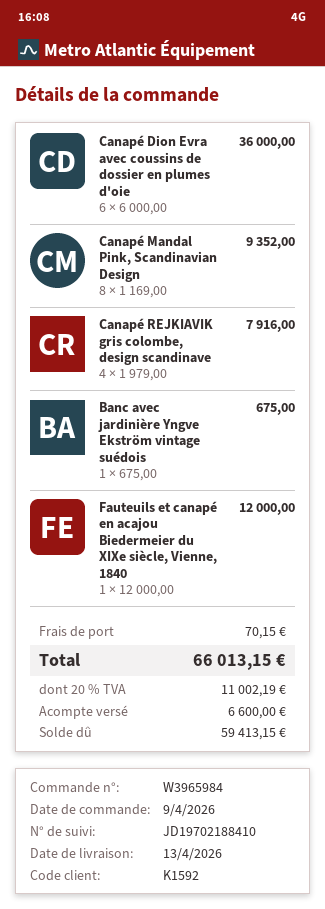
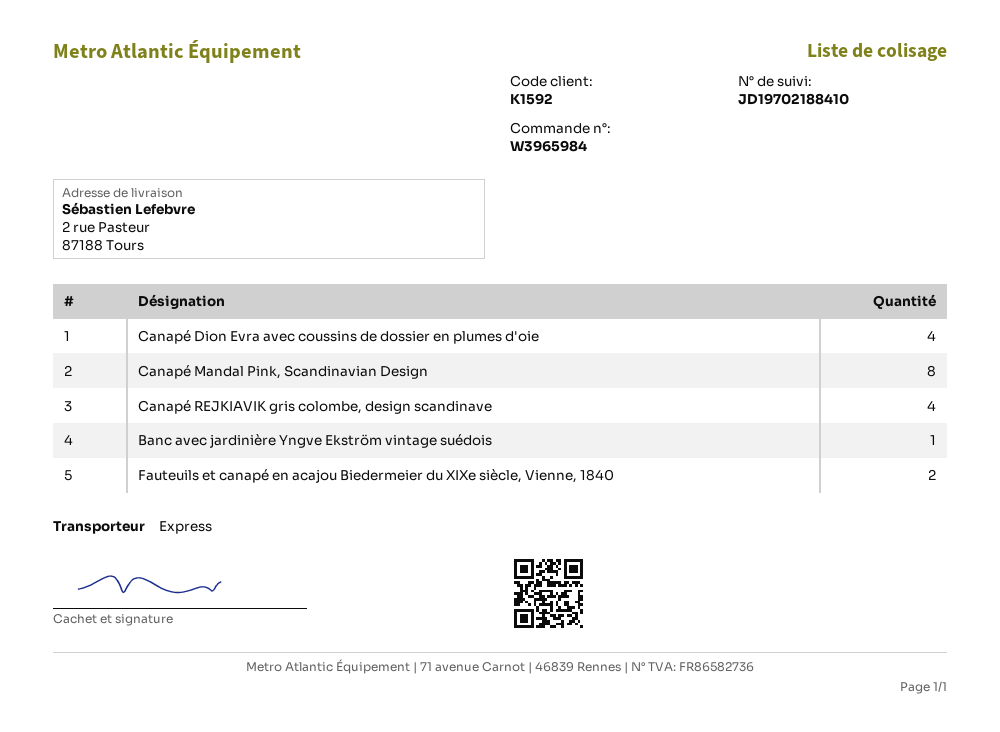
Canapé Dion Evra avec coussins de dossier en plumes d'oie: 6 -> 4
Fauteuils et canapé en acajou Biedermeier du XIXe siècle, Vienne, 1840: 1 -> 2

